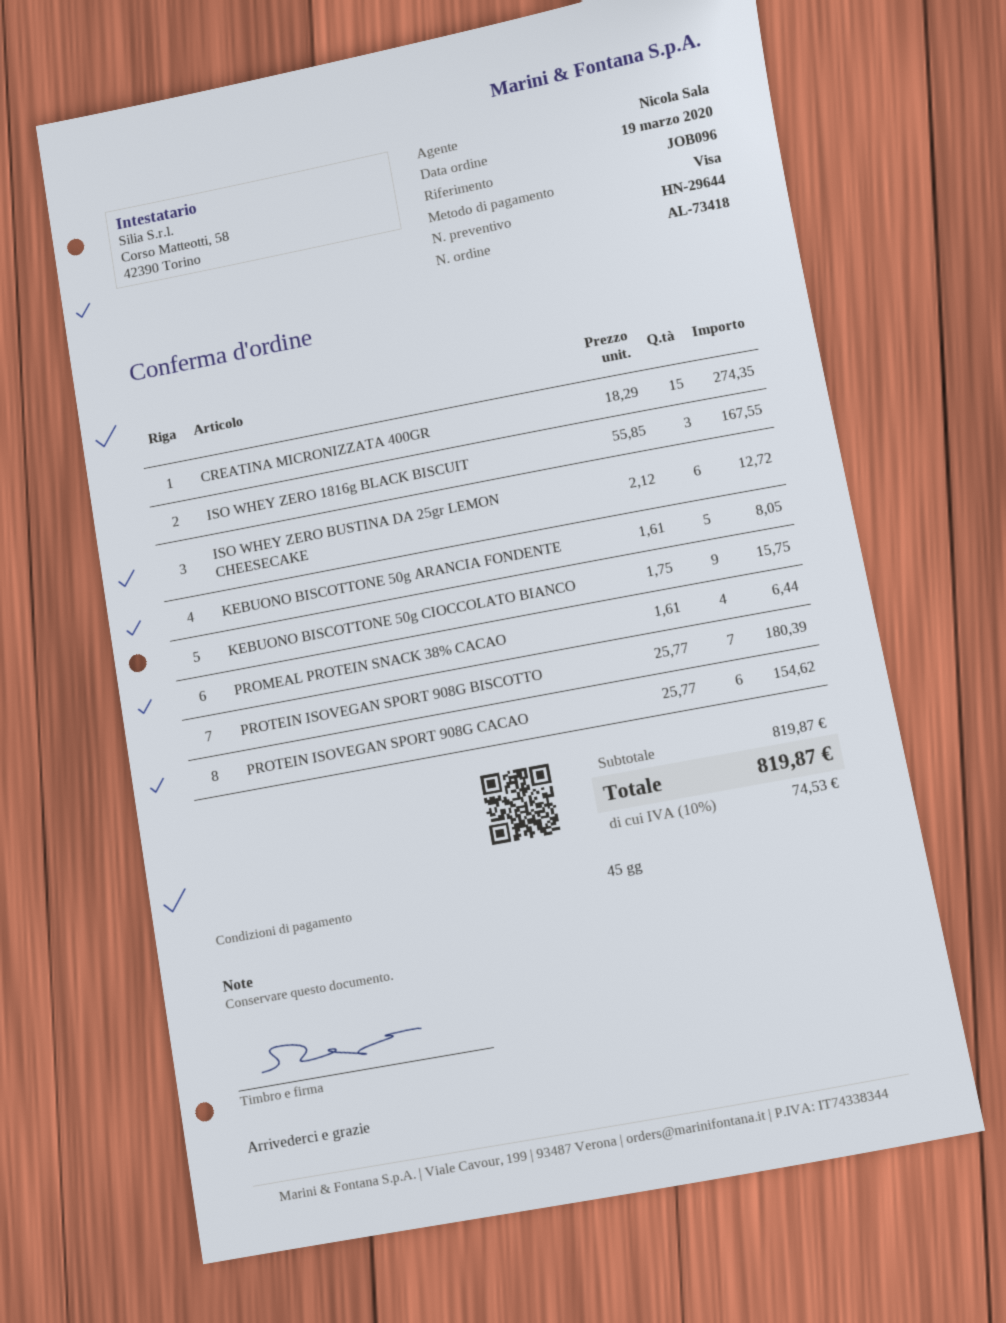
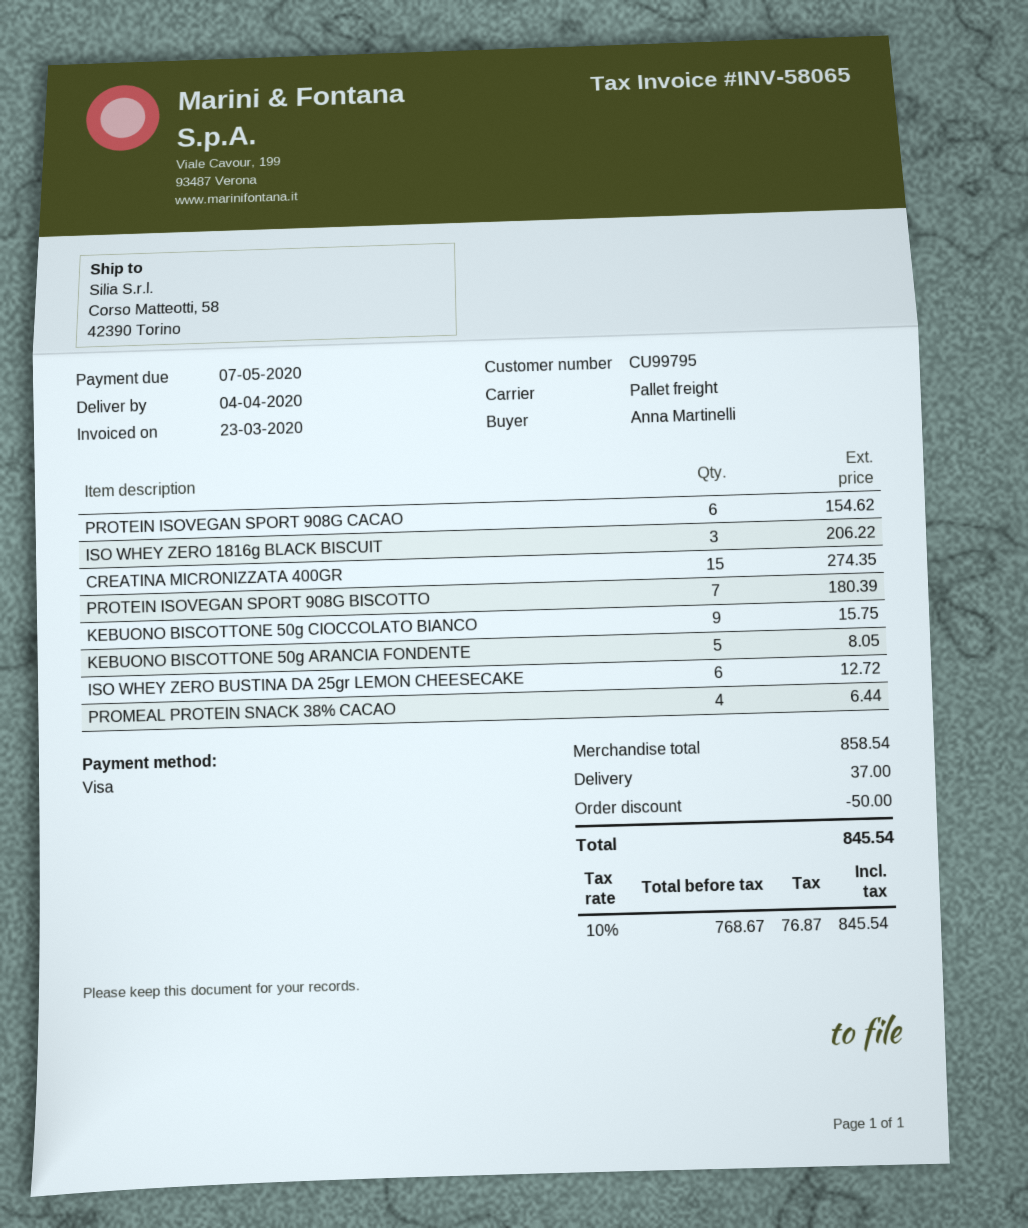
ISO WHEY ZERO 1816g BLACK BISCUIT: 3 for 167.55 -> 3 for 206.22
subtotal: 819.87 -> 858.54
discount: none -> 50.00
shipping: none -> 37.00
tax: 10% = 74.53 -> 10% = 76.87
total: 819.87 -> 845.54

